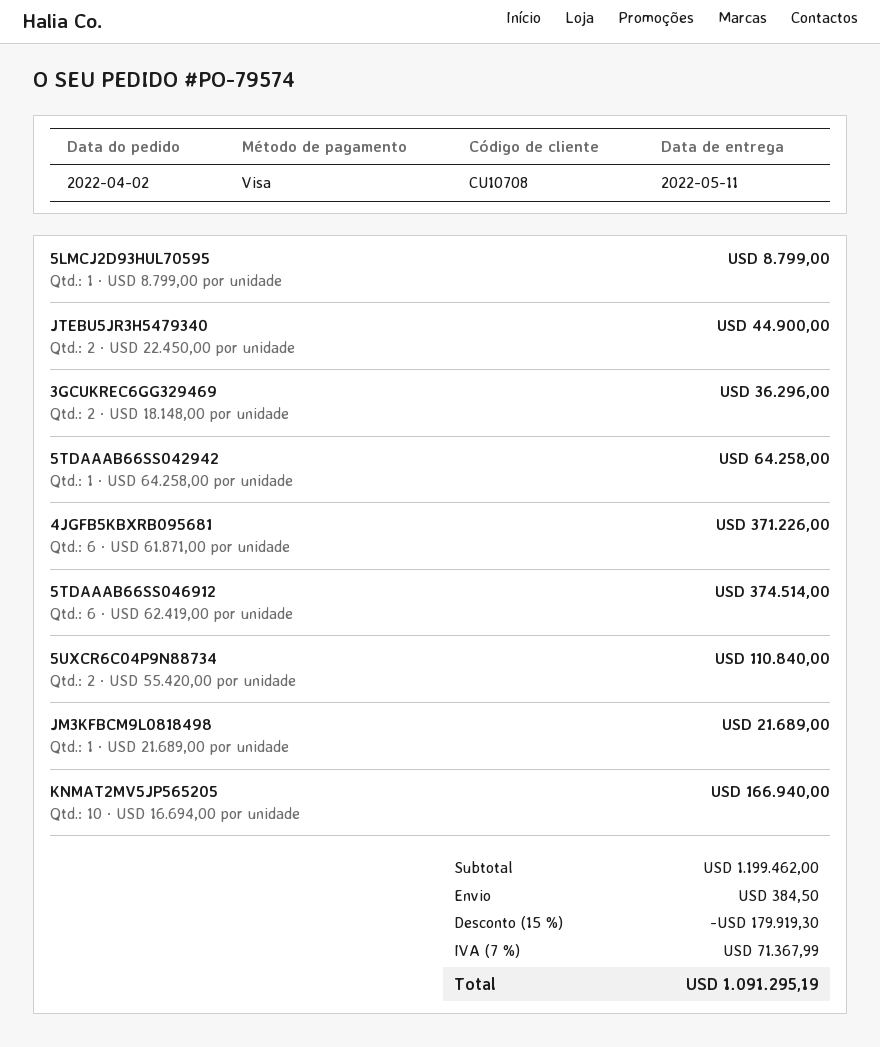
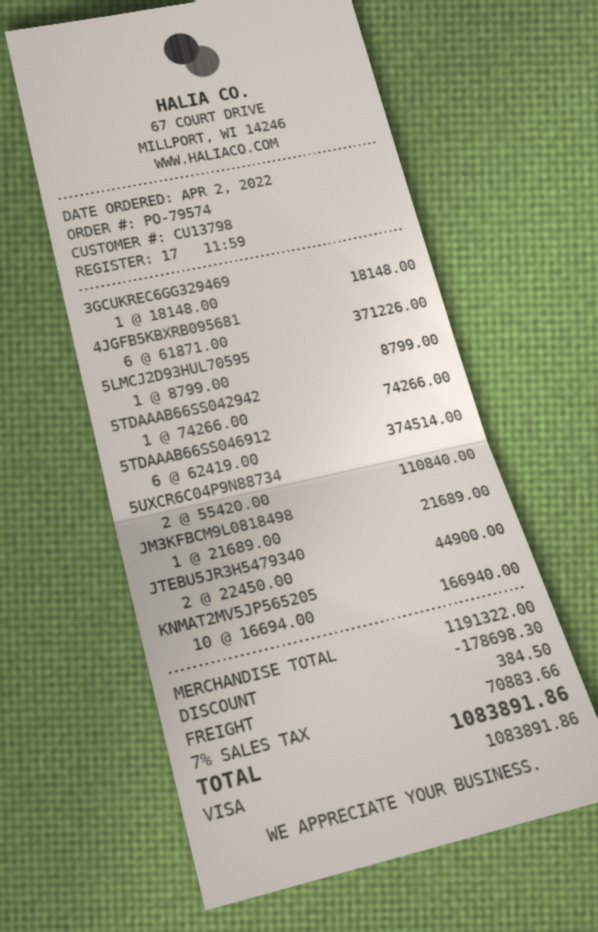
customer number: CU10708 -> CU13798
3GCUKREC6GG329469: 2 x 18148.00 = 36296.00 -> 1 x 18148.00 = 18148.00
5TDAAAB66SS042942: 1 x 64258.00 = 64258.00 -> 1 x 74266.00 = 74266.00
subtotal: 1199462.00 -> 1191322.00
discount: 179919.30 -> 178698.30
tax: 7% = 71367.99 -> 7% = 70883.66
total: 1091295.19 -> 1083891.86

